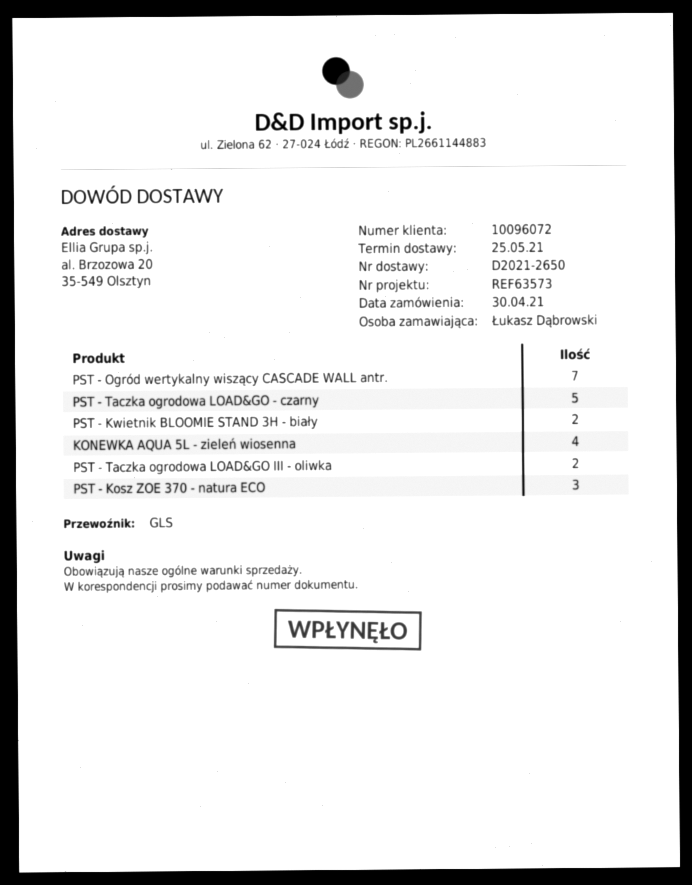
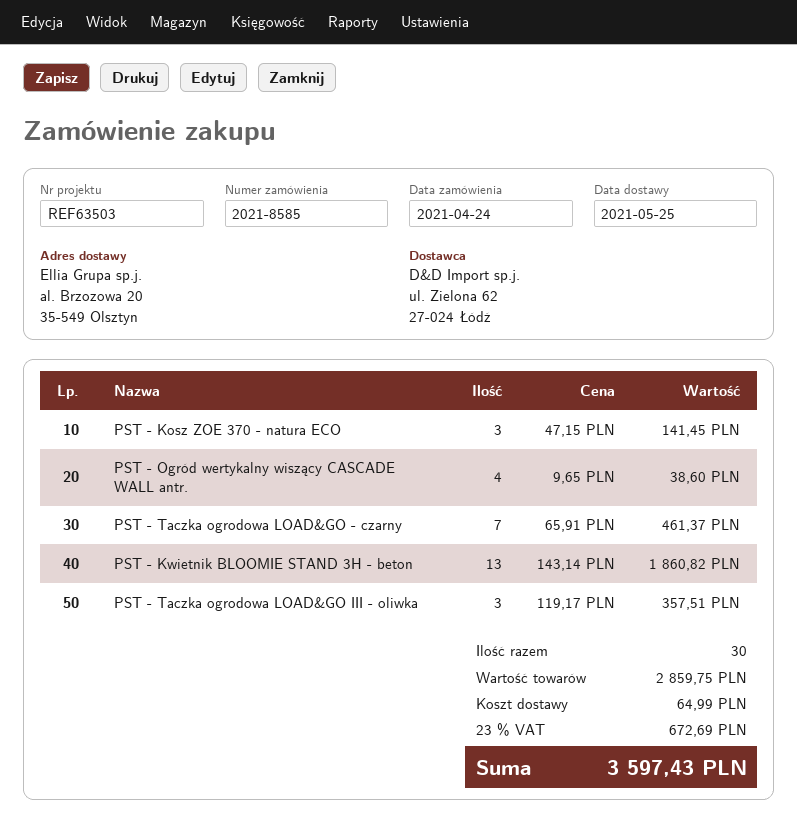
order date: 2021-04-30 -> 2021-04-24
reference: REF63573 -> REF63503
PST - Ogród wertykalny wiszący CASCADE WALL antr.: 7 -> 4
PST - Taczka ogrodowa LOAD&GO - czarny: 5 -> 7
PST - Kwietnik BLOOMIE STAND 3H - biały: 2 -> none
KONEWKA AQUA 5L - zieleń wiosenna: 4 -> none
PST - Taczka ogrodowa LOAD&GO III - oliwka: 2 -> 3
PST - Kwietnik BLOOMIE STAND 3H - beton: none -> 13

